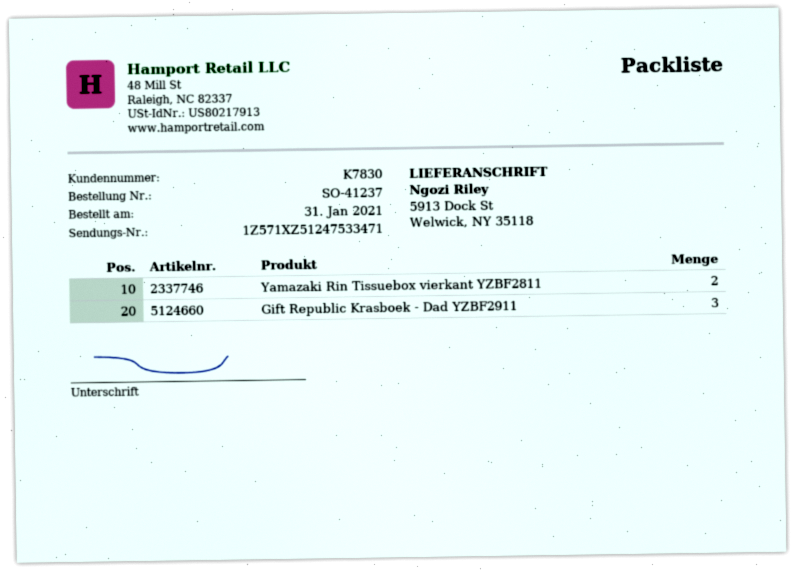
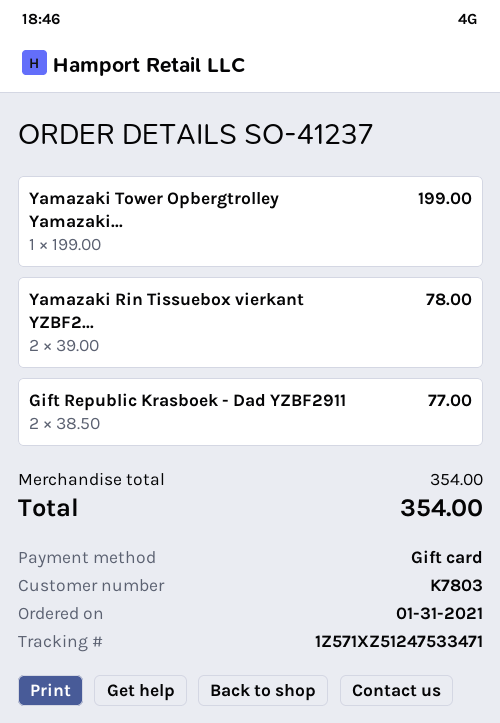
customer number: K7830 -> K7803
Gift Republic Krasboek - Dad YZBF2911: 3 -> 2
Yamazaki Tower Opbergtrolley Yamazaki...: none -> 1

